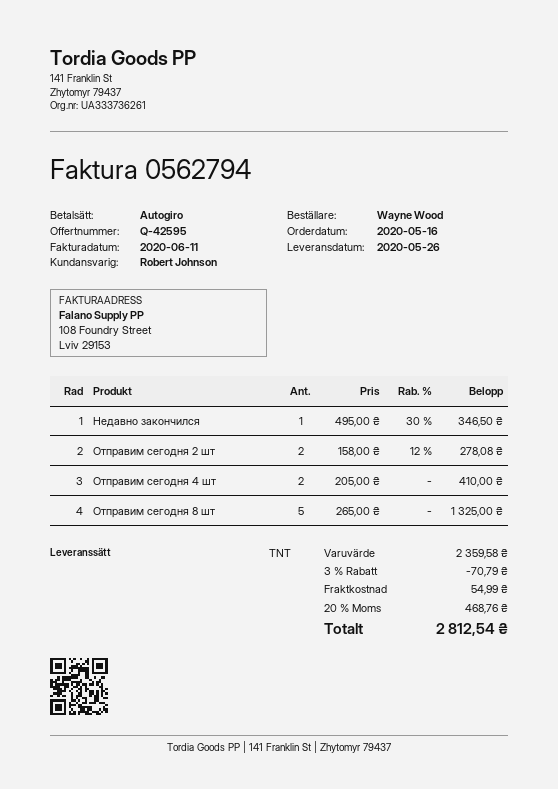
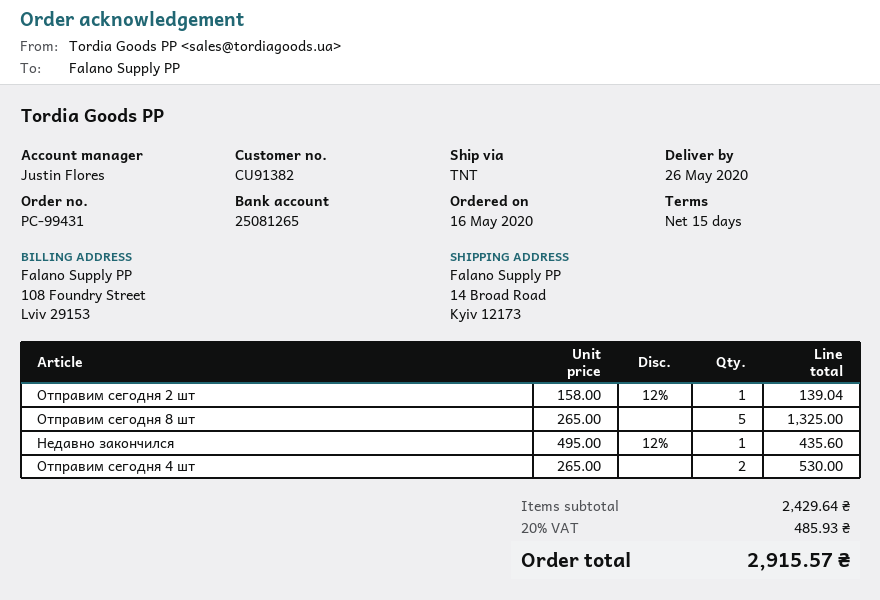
sales rep: Robert Johnson -> Justin Flores
Недавно закончился: 1 x 495.00 - 30% = 346.50 -> 1 x 495.00 - 12% = 435.60
Отправим сегодня 2 шт: 2 x 158.00 - 12% = 278.08 -> 1 x 158.00 - 12% = 139.04
Отправим сегодня 4 шт: 2 x 205.00 = 410.00 -> 2 x 265.00 = 530.00
subtotal: 2359.58 -> 2429.64
discount: 3% = 70.79 -> none
shipping: 54.99 -> none
tax: 20% = 468.76 -> 20% = 485.93
total: 2812.54 -> 2915.57

